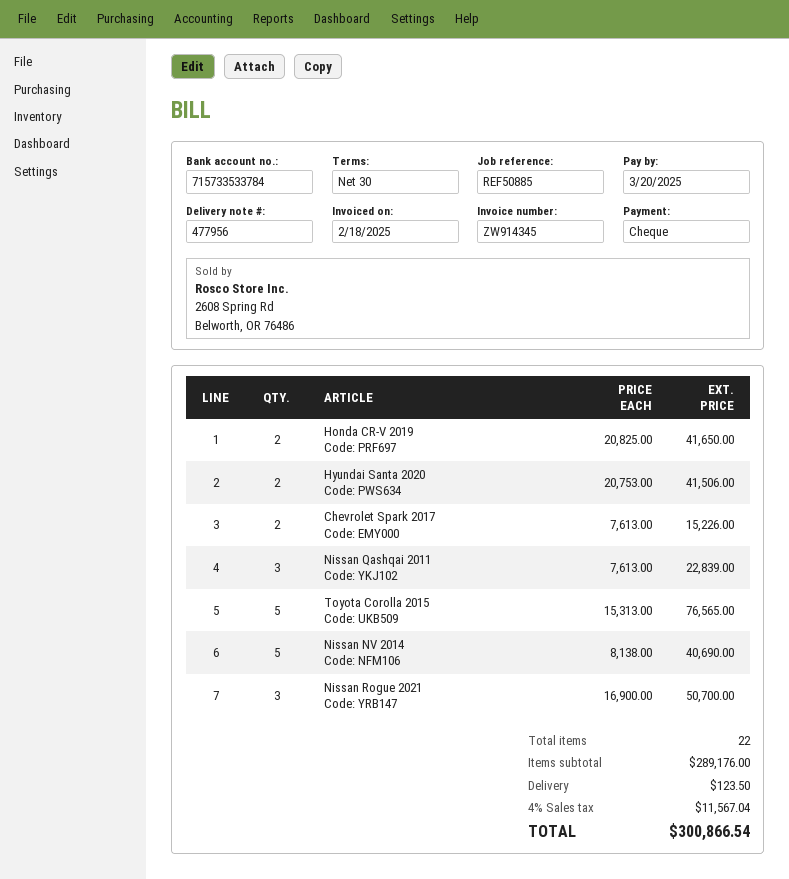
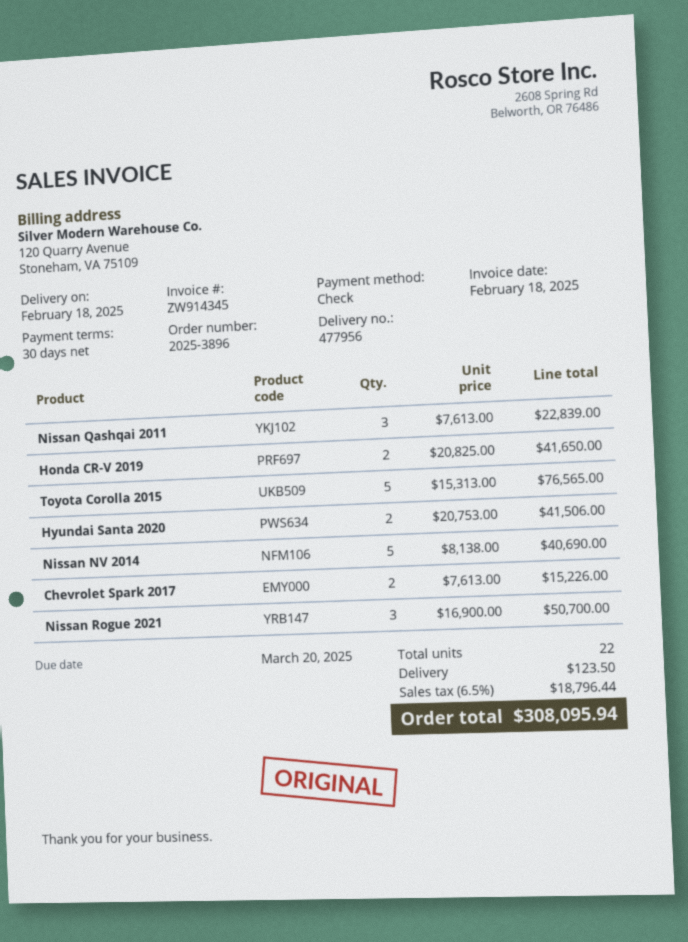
tax: 4% = 11567.04 -> 6.5% = 18796.44
total: 300866.54 -> 308095.94

